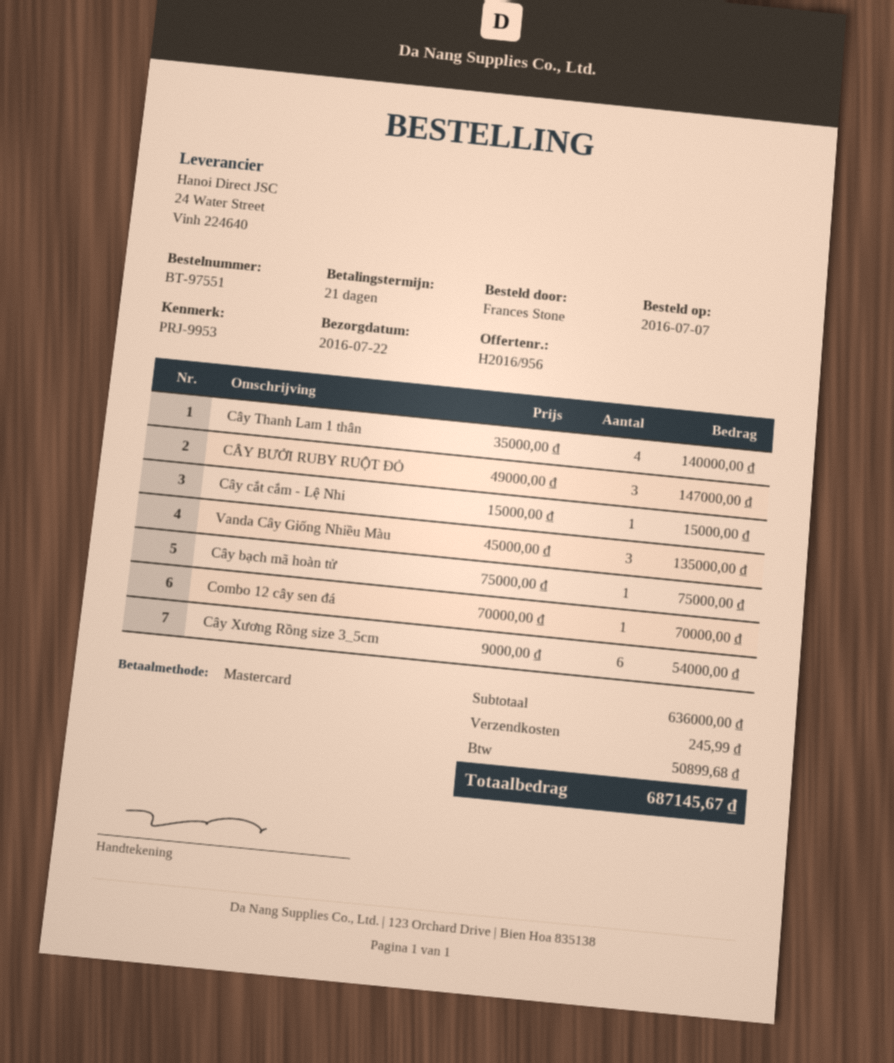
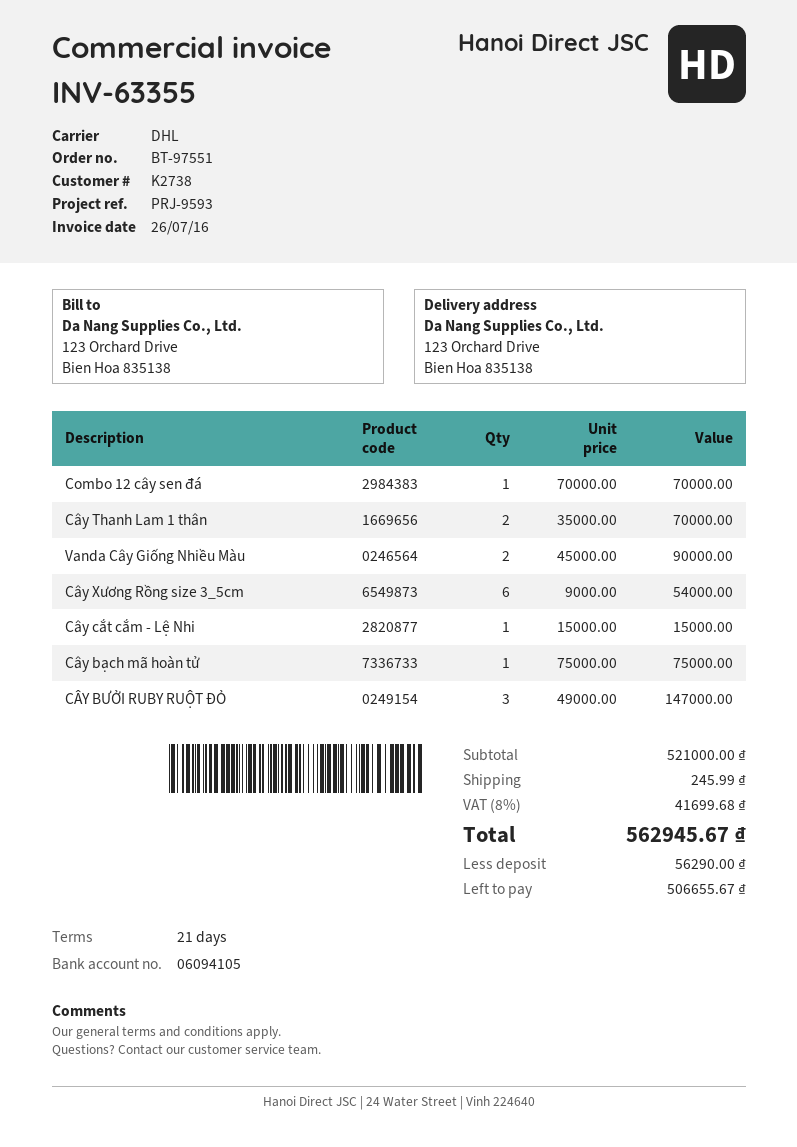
reference: PRJ-9953 -> PRJ-9593
Cây Thanh Lam 1 thân: 4 x 35000.00 = 140000.00 -> 2 x 35000.00 = 70000.00
Vanda Cây Giống Nhiều Màu: 3 x 45000.00 = 135000.00 -> 2 x 45000.00 = 90000.00
subtotal: 636000.00 -> 521000.00
tax: 50899.68 -> 41699.68
total: 687145.67 -> 562945.67

